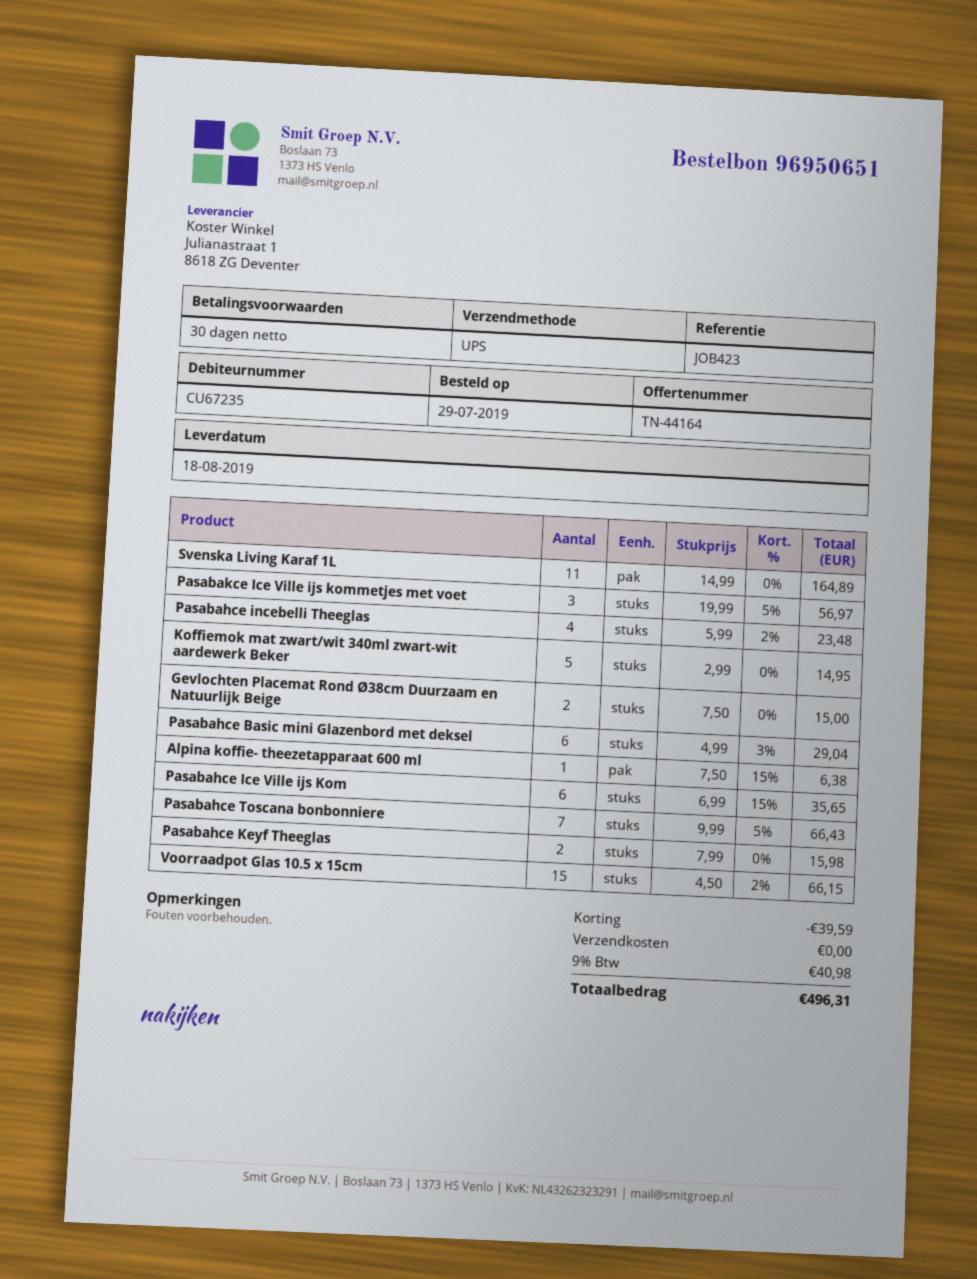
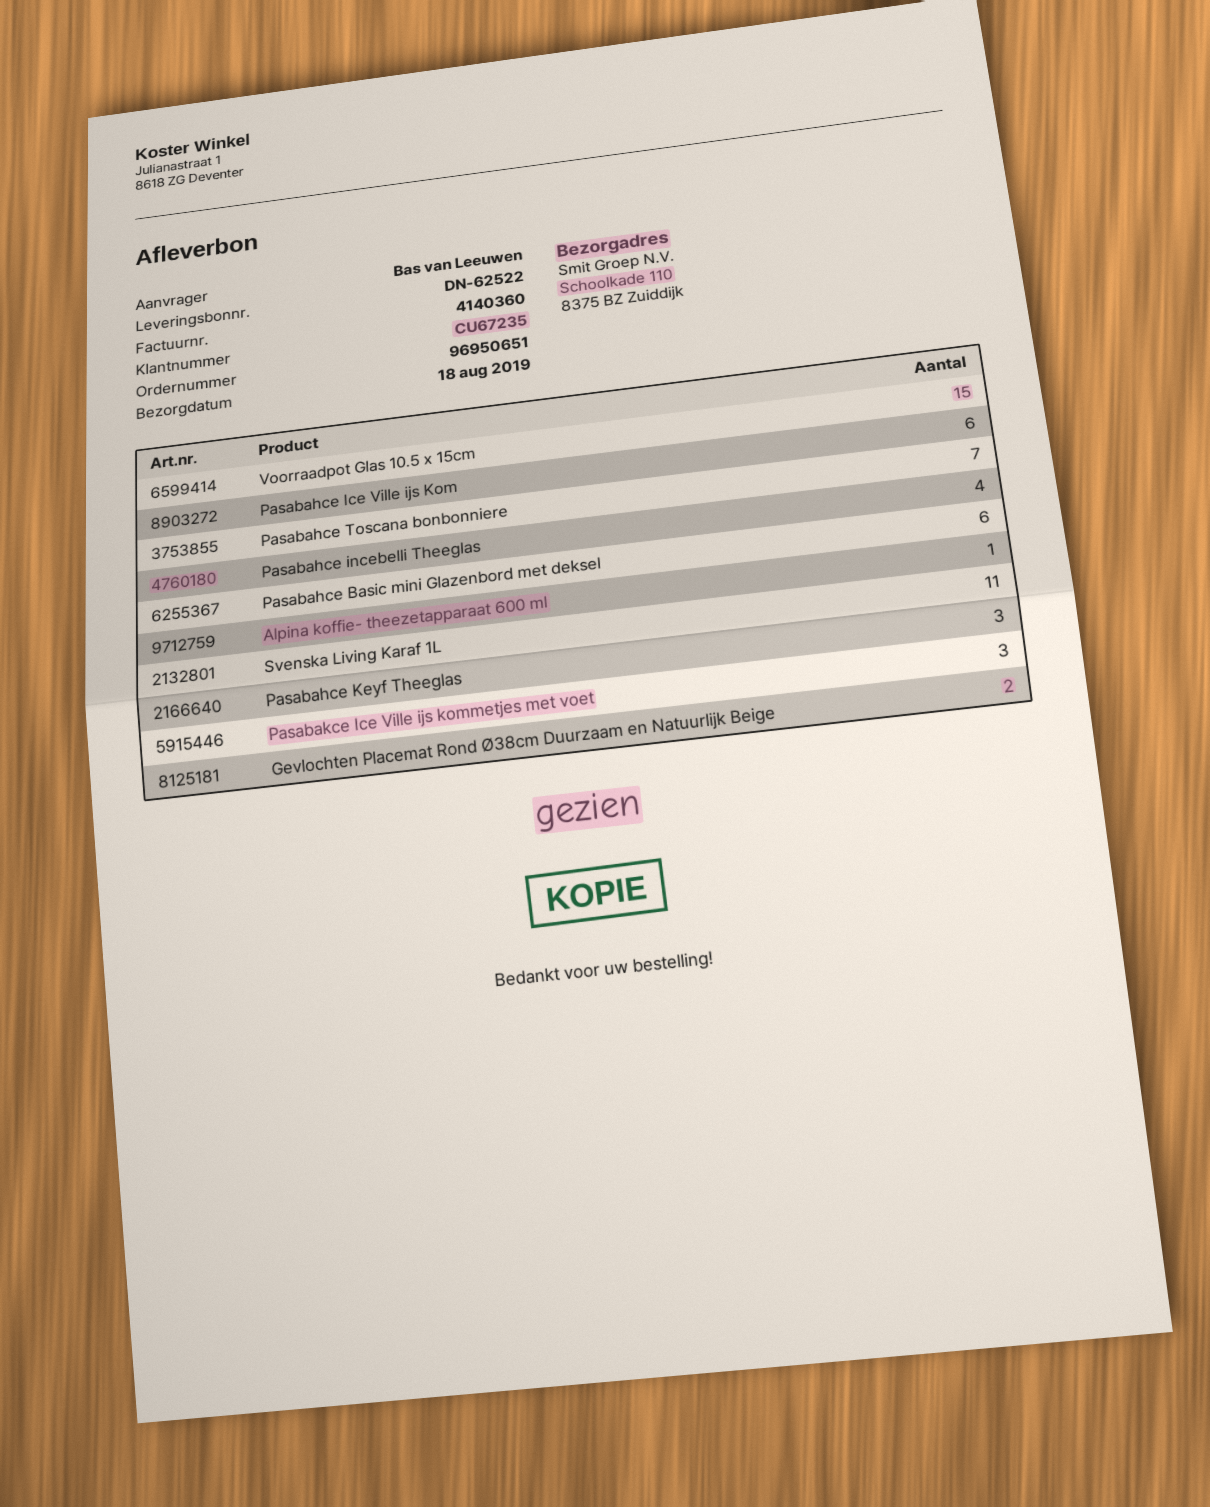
Koffiemok mat zwart/wit 340ml zwart-wit aardewerk Beker: 5 -> none
Pasabahce Keyf Theeglas: 2 -> 3

